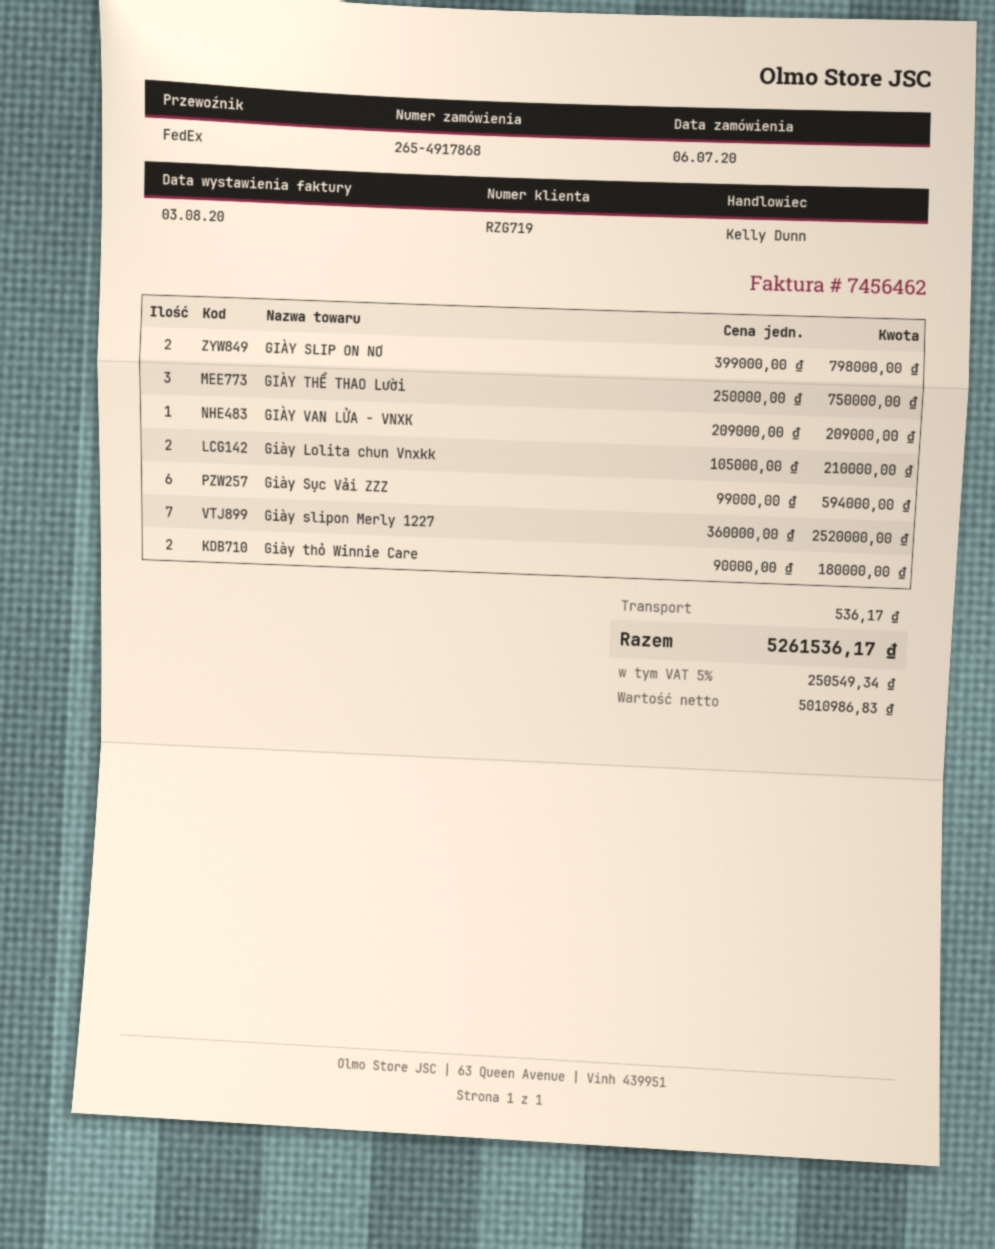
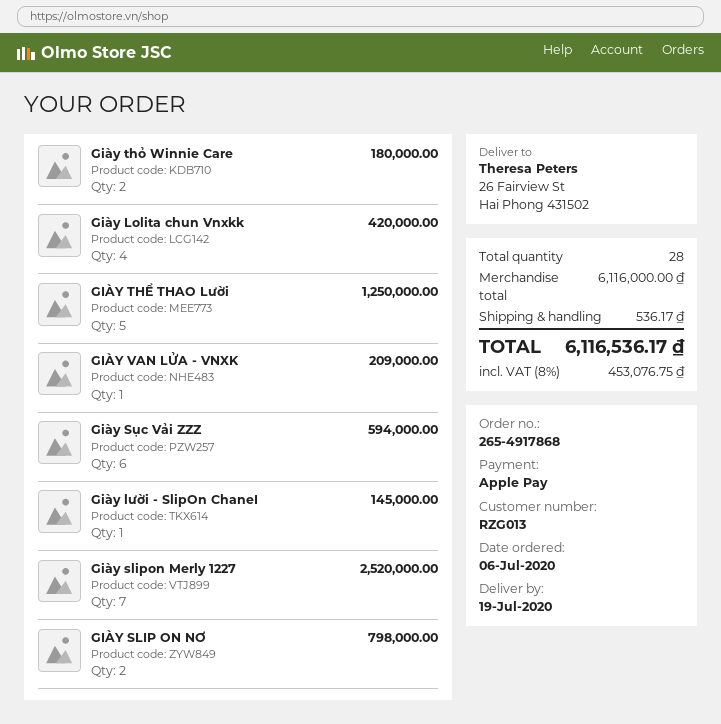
customer number: RZG719 -> RZG013
GIÀY THỂ THAO Lười: 3 for 750000.00 -> 5 for 1250000.00
Giày Lolita chun Vnxkk: 2 for 210000.00 -> 4 for 420000.00
Giày lười - SlipOn ChaneI: none -> 1 for 145000.00
tax: 5% = 250549.34 -> 8% = 453076.75
total: 5261536.17 -> 6116536.17

